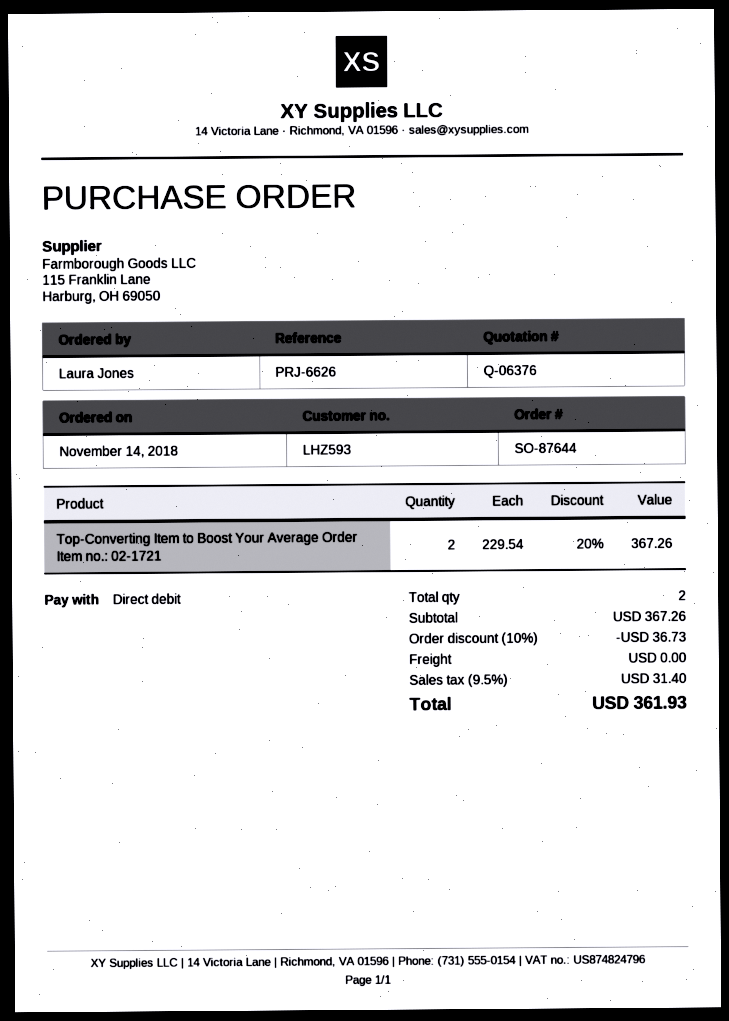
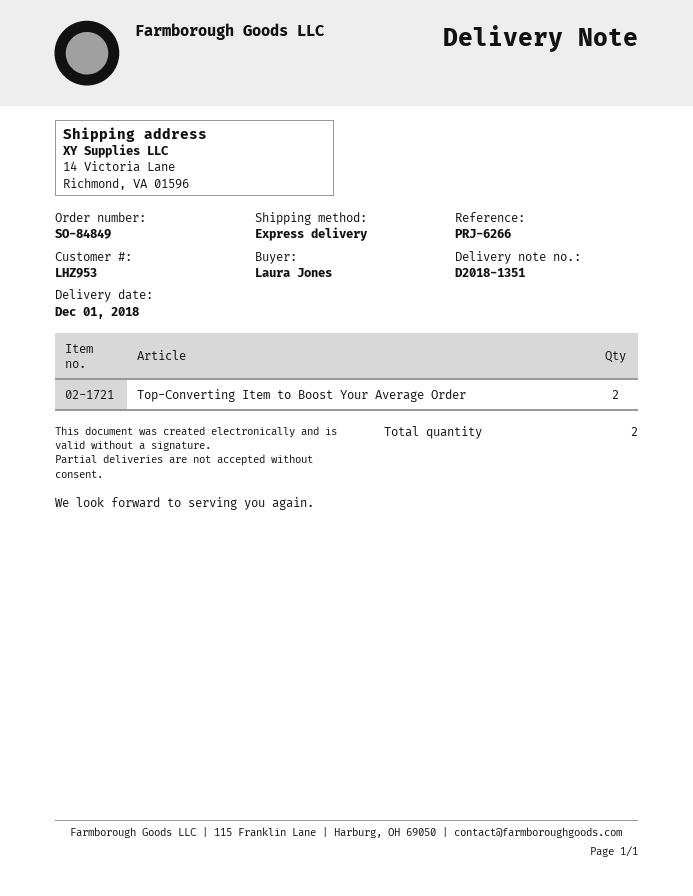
order number: SO-87644 -> SO-84849
customer number: LHZ593 -> LHZ953
reference: PRJ-6626 -> PRJ-6266

